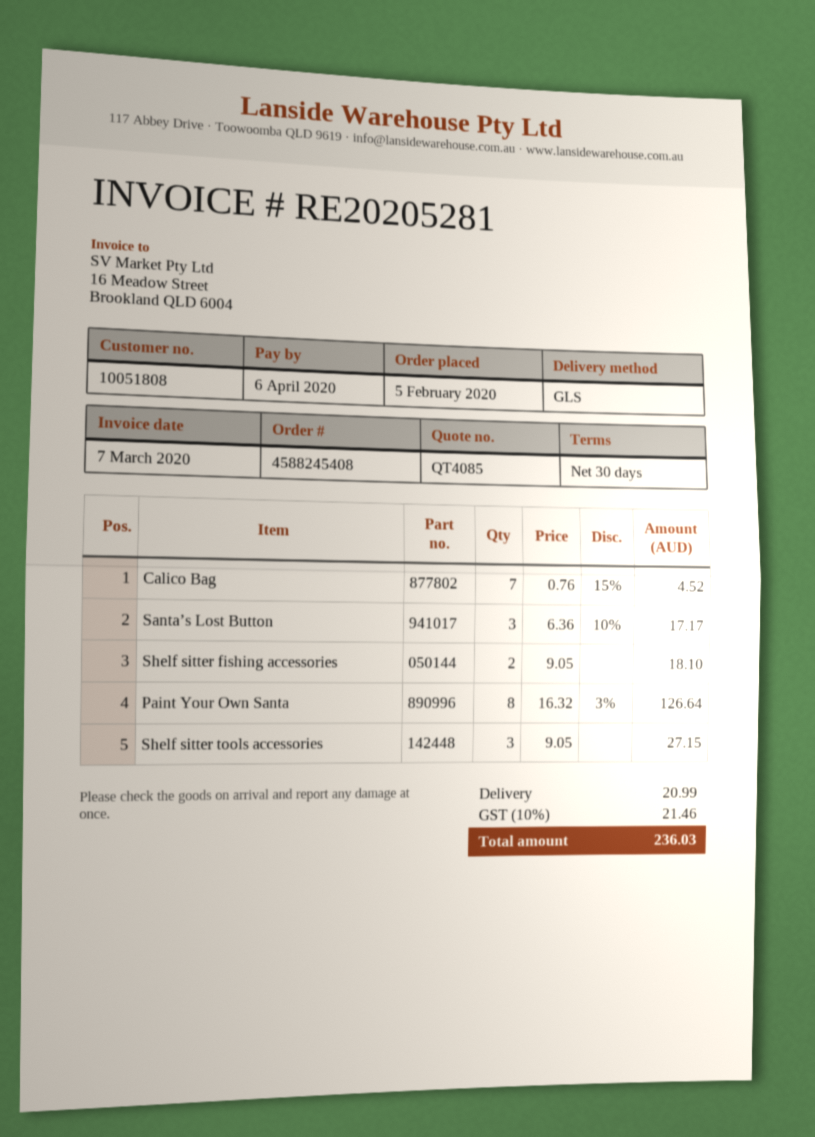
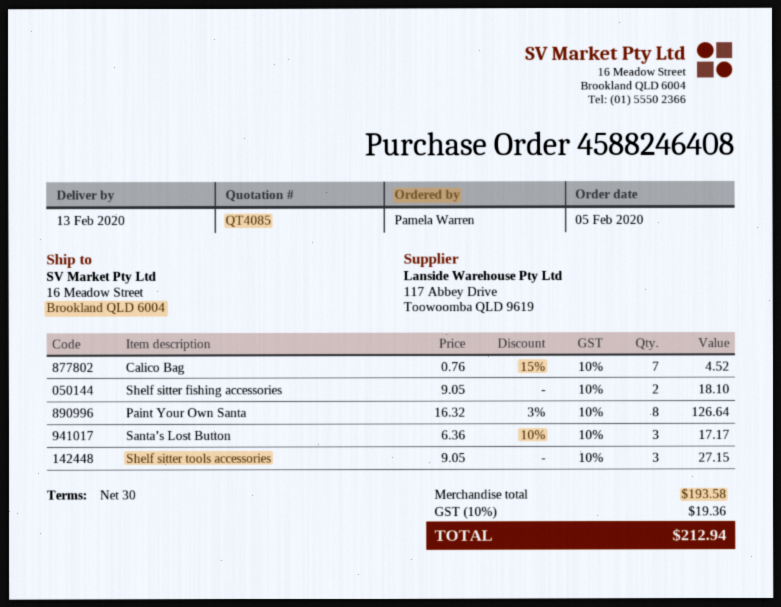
order number: 4588245408 -> 4588246408
shipping: 20.99 -> none
tax: 10% = 21.46 -> 10% = 19.36
total: 236.03 -> 212.94

